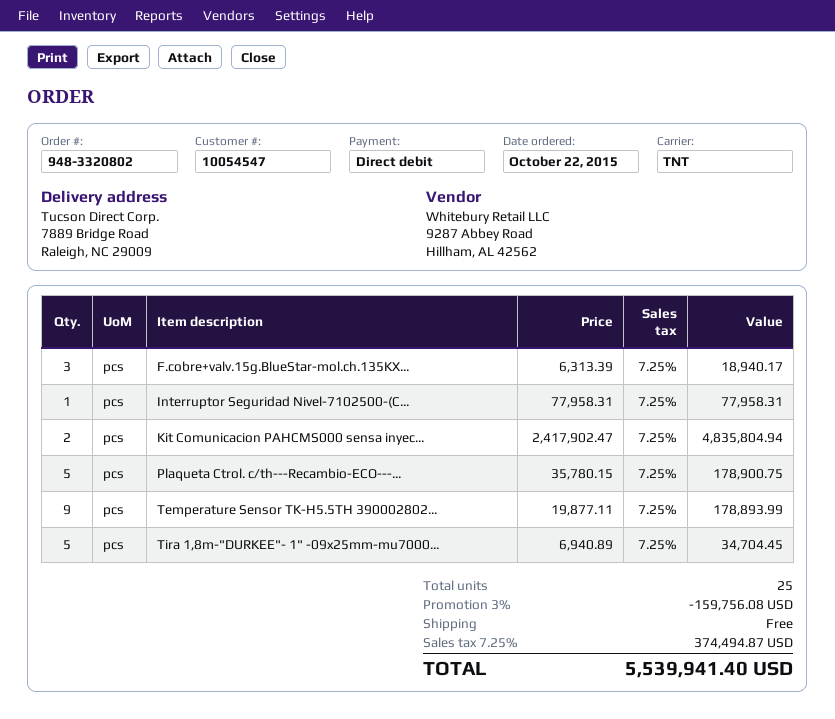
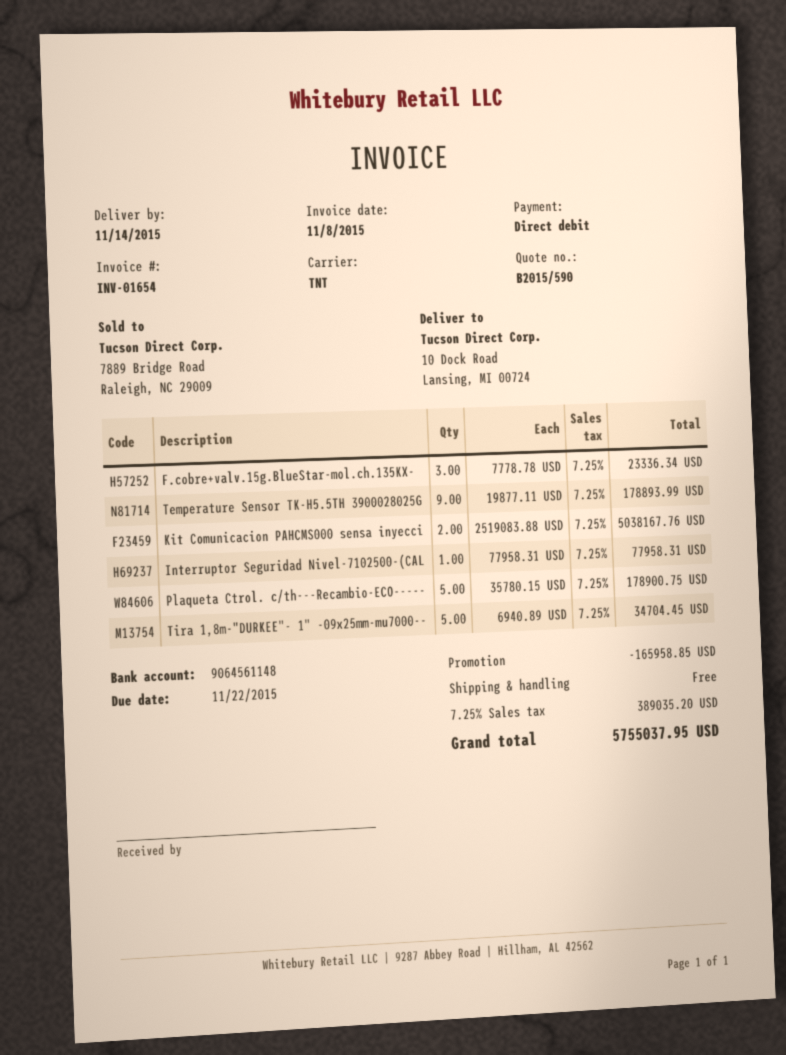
ship to: 7889 Bridge Road, Raleigh, NC 29009 -> 10 Dock Road, Lansing, MI 00724
F.cobre+valv.15g.BlueStar-mol.ch.135KX...: 3 x 6313.39 = 18940.17 -> 3 x 7778.78 = 23336.34
Kit Comunicacion PAHCMS000 sensa inyec...: 2 x 2417902.47 = 4835804.94 -> 2 x 2519083.88 = 5038167.76
discount: 159756.08 -> 165958.85
tax: 7.25% = 374494.87 -> 7.25% = 389035.20
total: 5539941.40 -> 5755037.95

